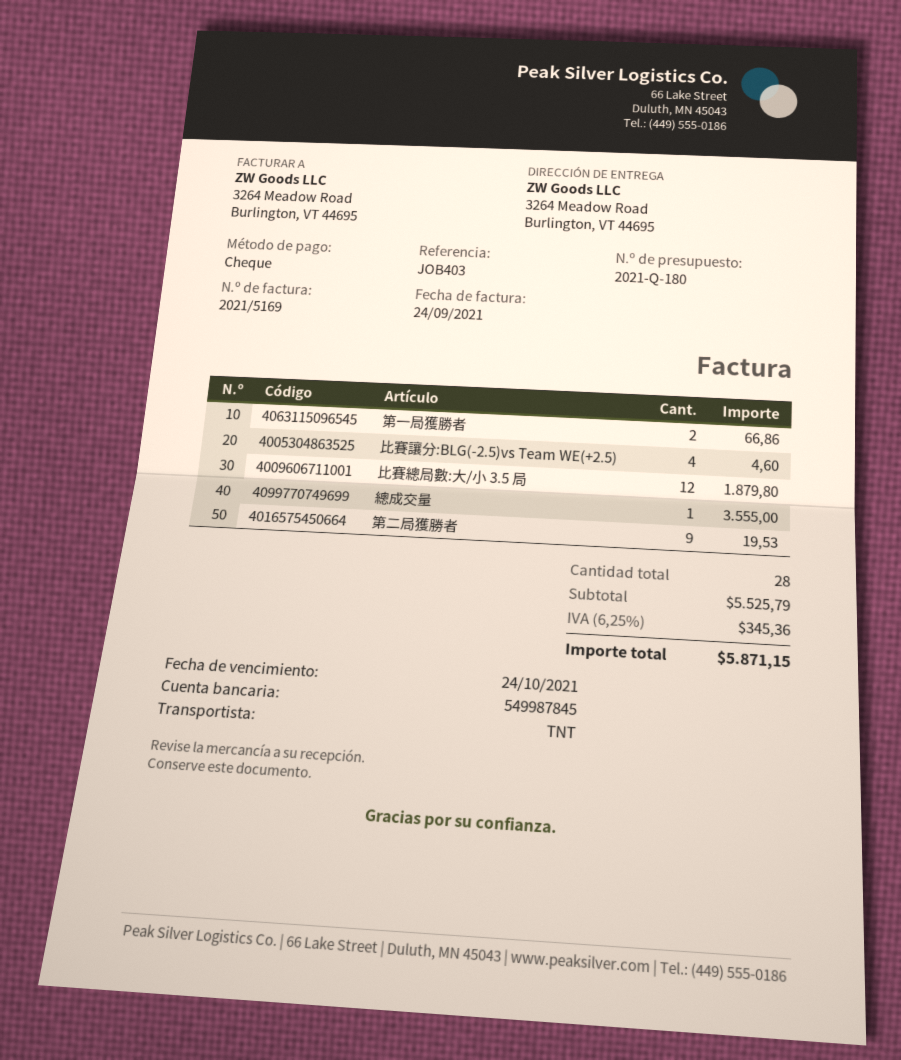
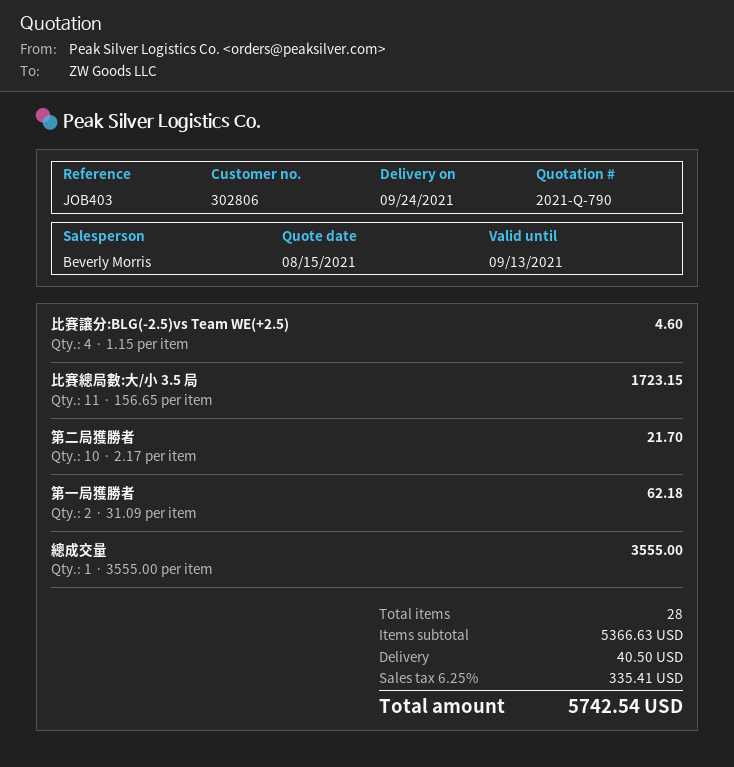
quote number: 2021-Q-180 -> 2021-Q-790
第一局獲勝者: 2 for 66.86 -> 2 for 62.18
比賽總局數:大/小 3.5 局: 12 for 1879.80 -> 11 for 1723.15
第二局獲勝者: 9 for 19.53 -> 10 for 21.70
subtotal: 5525.79 -> 5366.63
shipping: none -> 40.50
tax: 6.25% = 345.36 -> 6.25% = 335.41
total: 5871.15 -> 5742.54

